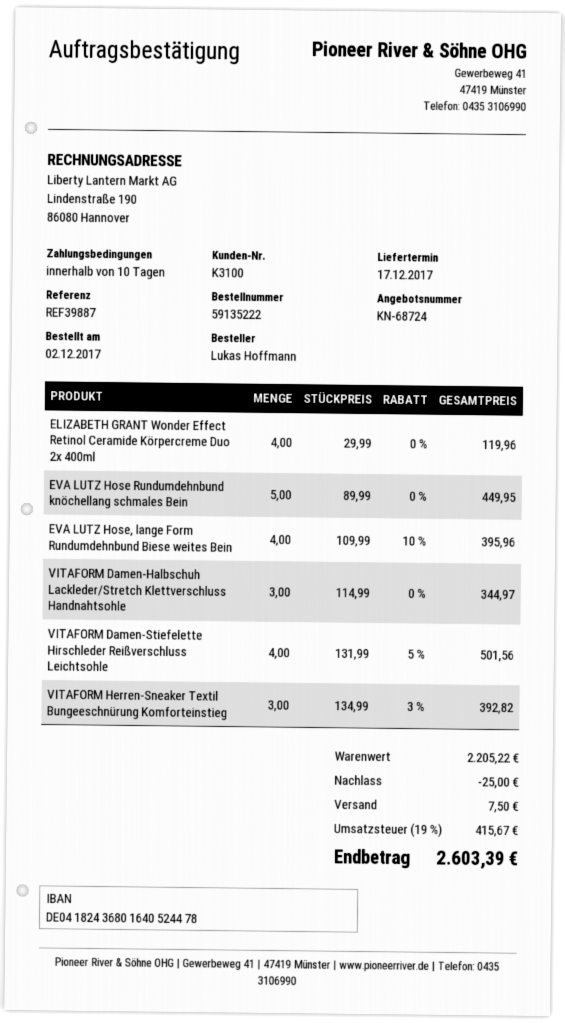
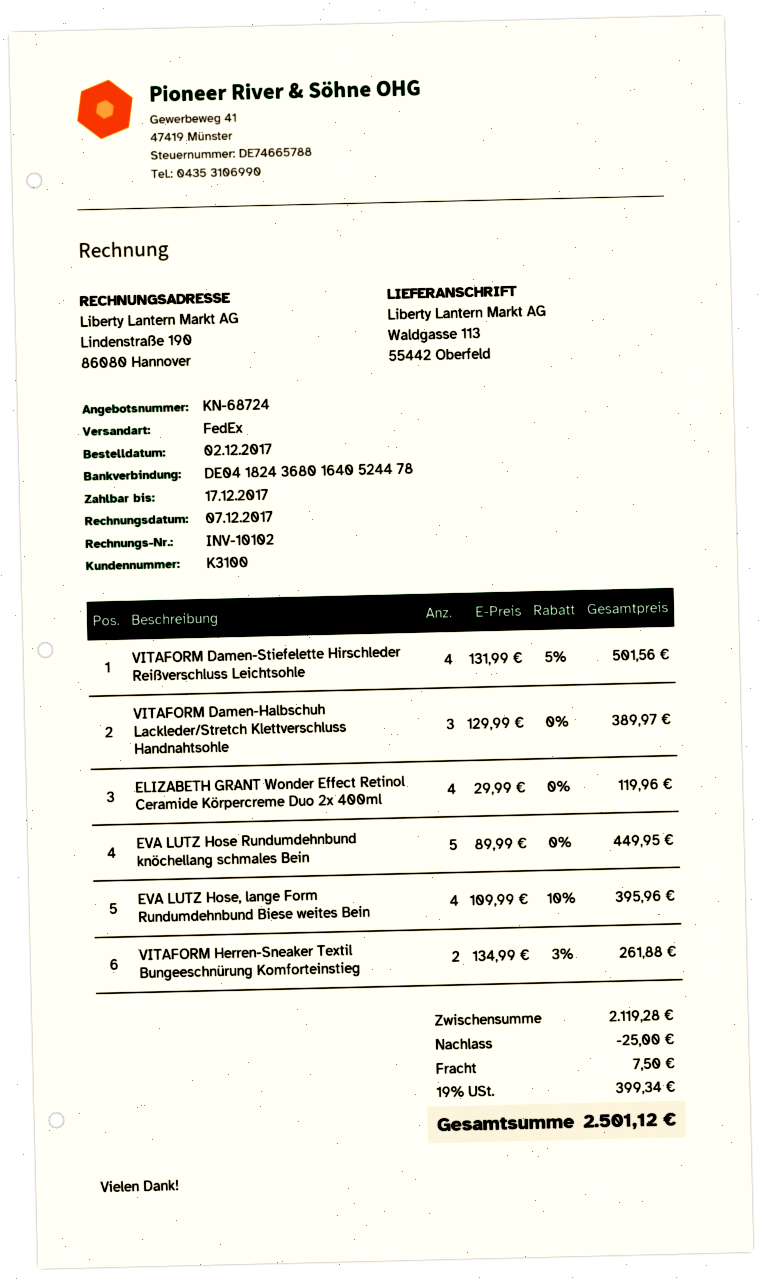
VITAFORM Damen-Halbschuh Lackleder/Stretch Klettverschluss Handnahtsohle: 3 x 114.99 = 344.97 -> 3 x 129.99 = 389.97
VITAFORM Herren-Sneaker Textil Bungeeschnürung Komforteinstieg: 3 x 134.99 - 3% = 392.82 -> 2 x 134.99 - 3% = 261.88
subtotal: 2205.22 -> 2119.28
tax: 19% = 415.67 -> 19% = 399.34
total: 2603.39 -> 2501.12

